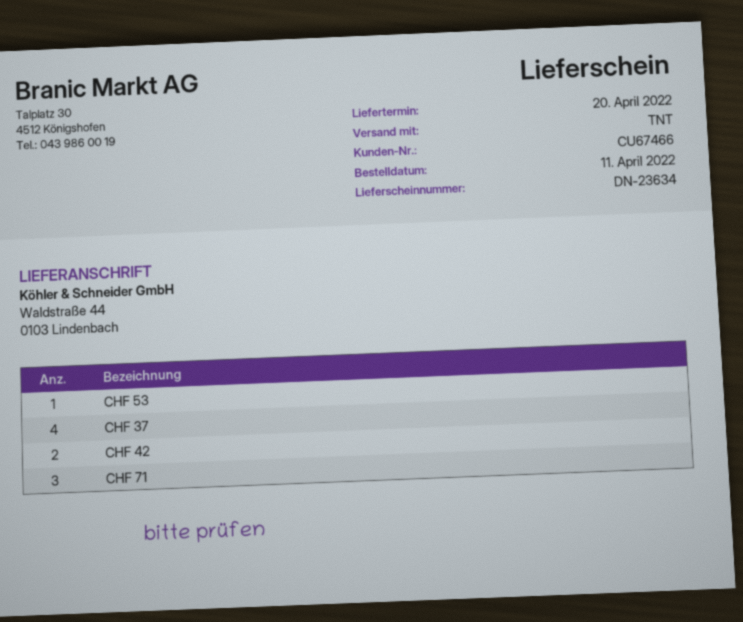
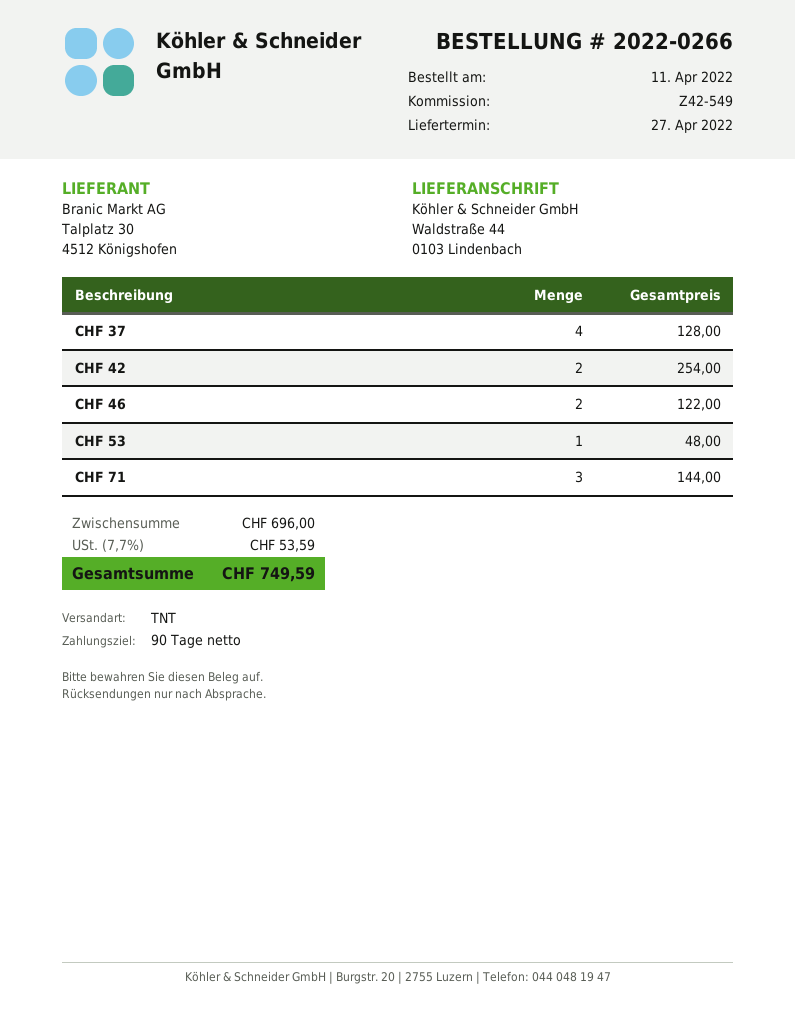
delivery date: 2022-04-20 -> 2022-04-27
CHF 46: none -> 2

